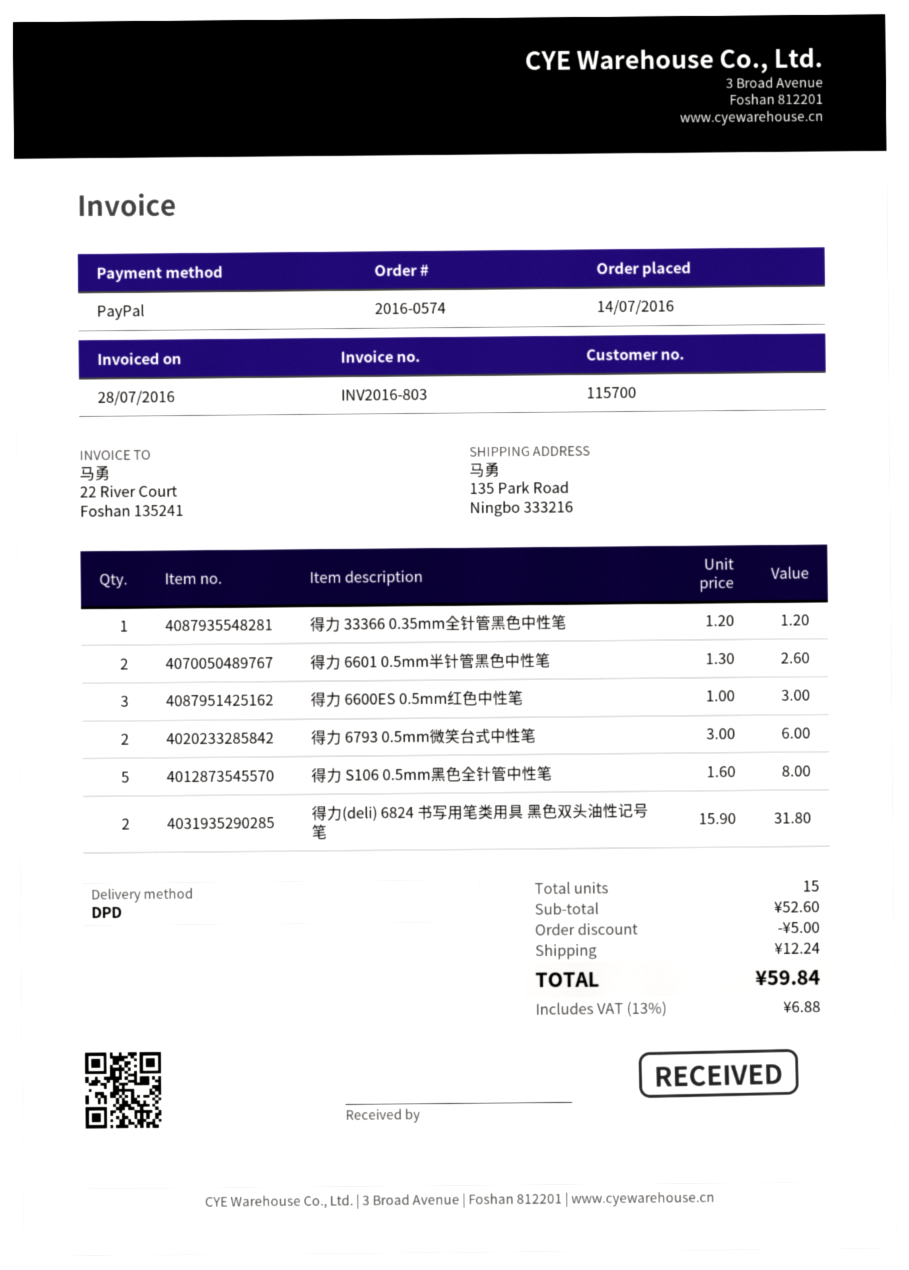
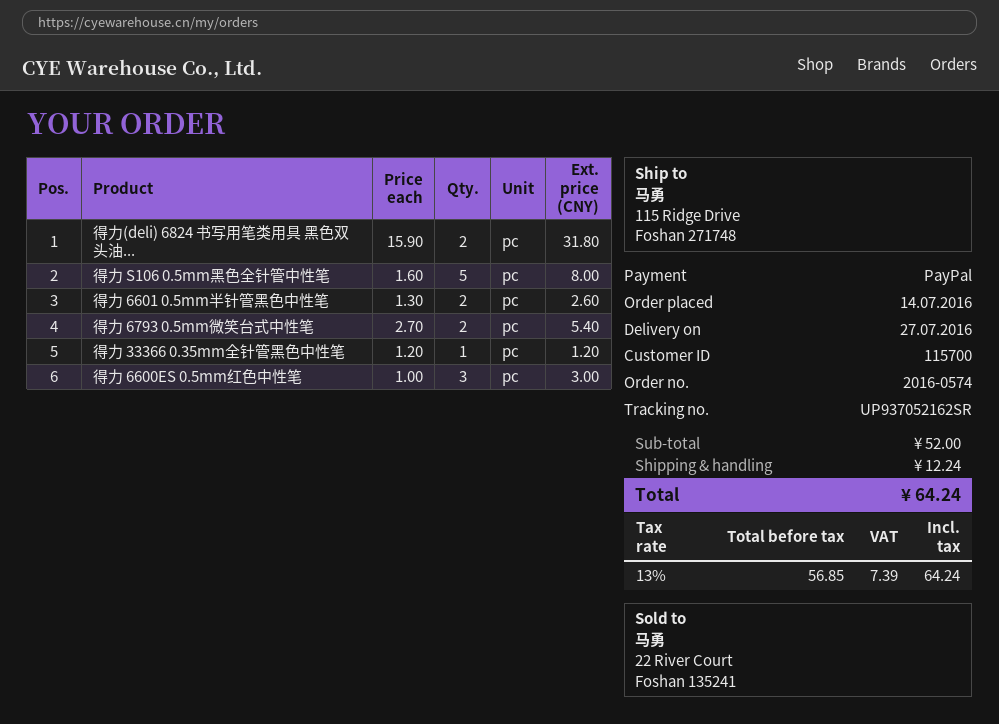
ship to: 135 Park Road, Ningbo 333216 -> 115 Ridge Drive, Foshan 271748
得力 6793 0.5mm微笑台式中性笔: 2 x 3.00 = 6.00 -> 2 x 2.70 = 5.40
subtotal: 52.60 -> 52.00
discount: 5.00 -> none
tax: 13% = 6.88 -> 13% = 7.39
total: 59.84 -> 64.24

